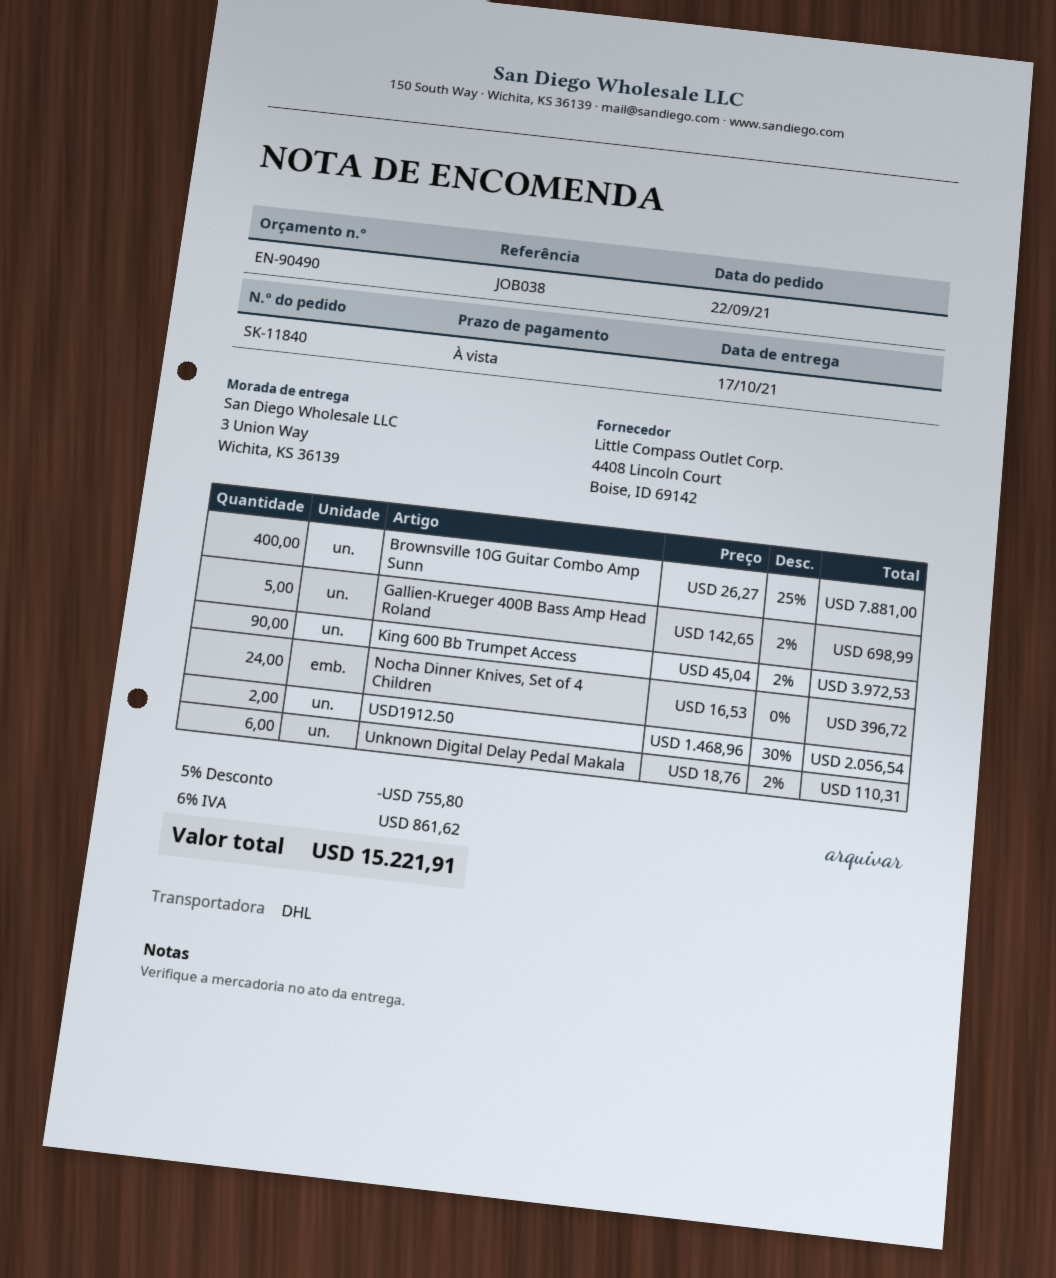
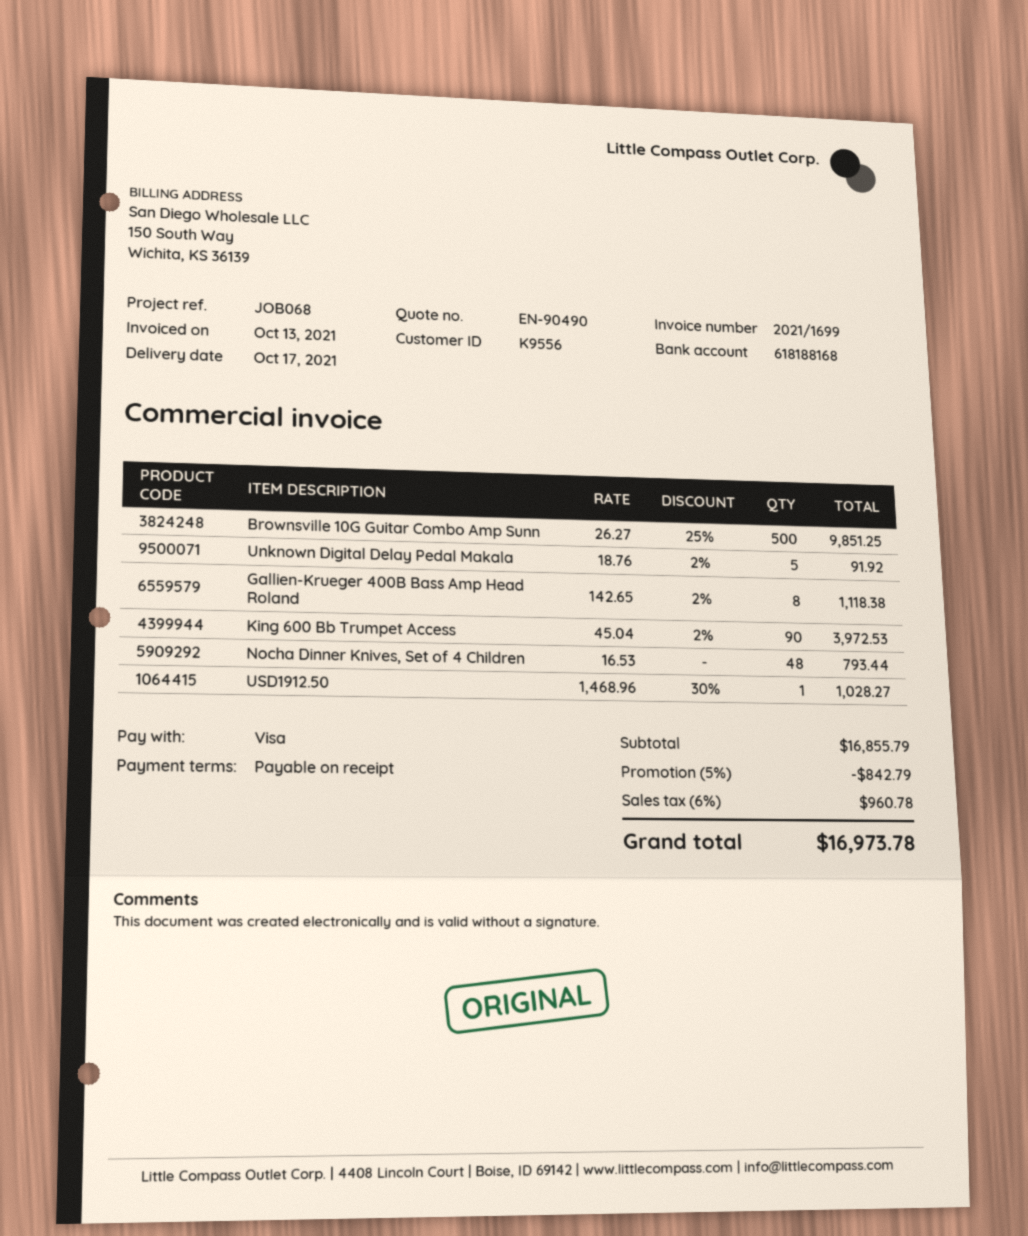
reference: JOB038 -> JOB068
Brownsville 10G Guitar Combo Amp Sunn: 400 x 26.27 - 25% = 7881.00 -> 500 x 26.27 - 25% = 9851.25
Gallien-Krueger 400B Bass Amp Head Roland: 5 x 142.65 - 2% = 698.99 -> 8 x 142.65 - 2% = 1118.38
Nocha Dinner Knives, Set of 4 Children: 24 x 16.53 = 396.72 -> 48 x 16.53 = 793.44
USD1912.50: 2 x 1468.96 - 30% = 2056.54 -> 1 x 1468.96 - 30% = 1028.27
Unknown Digital Delay Pedal Makala: 6 x 18.76 - 2% = 110.31 -> 5 x 18.76 - 2% = 91.92
discount: 5% = 755.80 -> 5% = 842.79
tax: 6% = 861.62 -> 6% = 960.78
total: 15221.91 -> 16973.78

